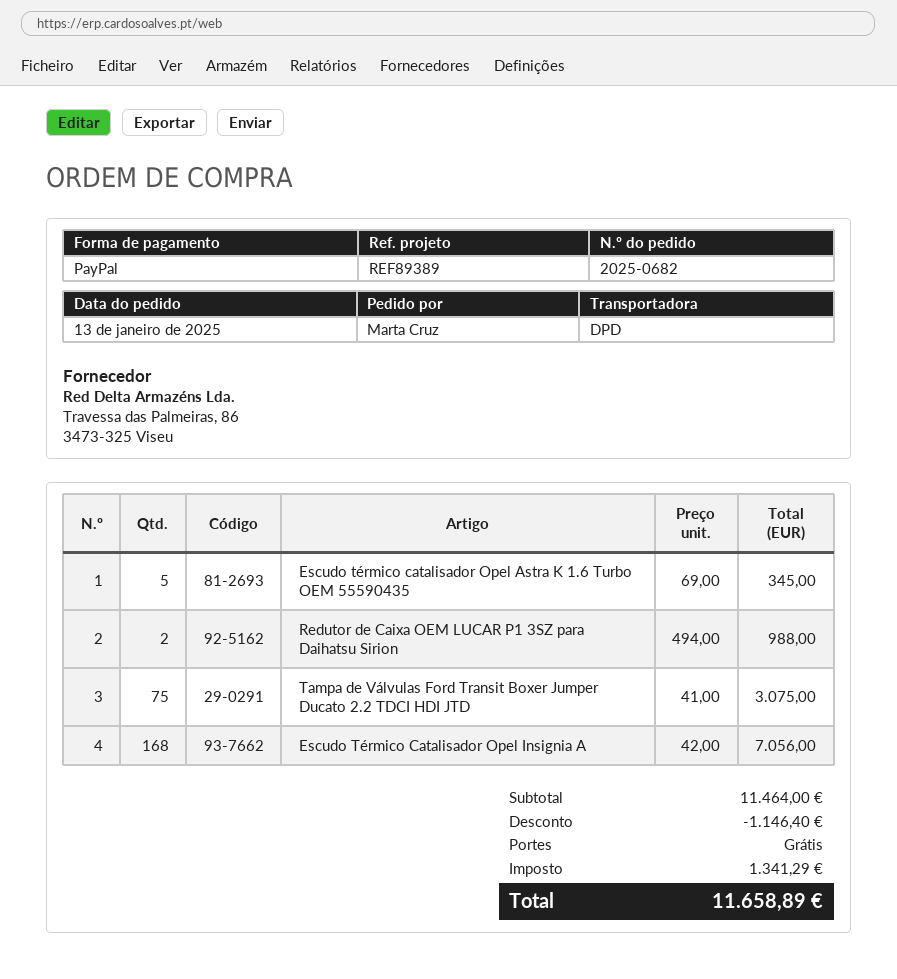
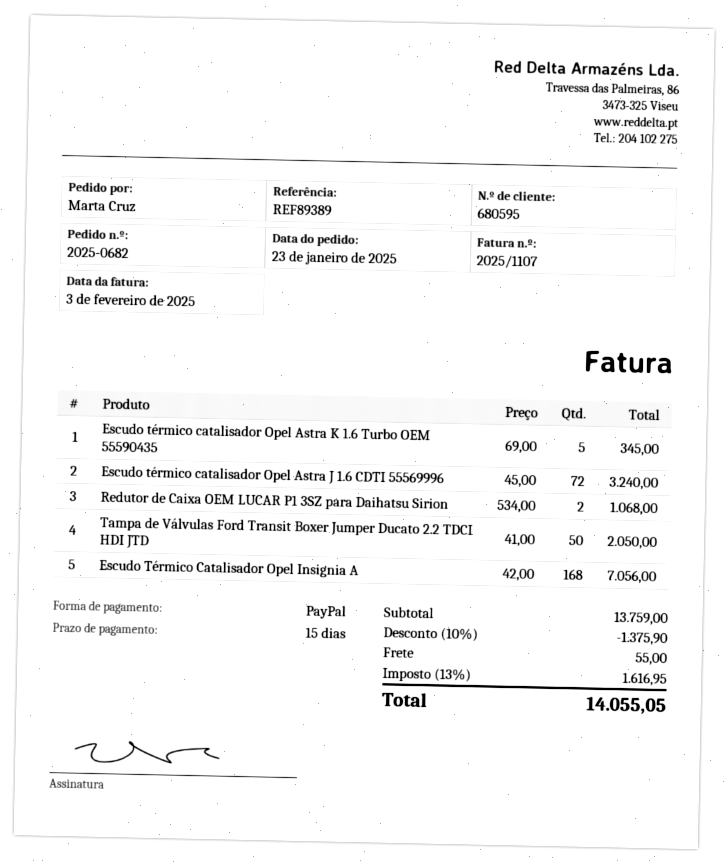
order date: 2025-01-13 -> 2025-01-23
Redutor de Caixa OEM LUCAR P1 3SZ para Daihatsu Sirion: 2 x 494.00 = 988.00 -> 2 x 534.00 = 1068.00
Tampa de Válvulas Ford Transit Boxer Jumper Ducato 2.2 TDCI HDI JTD: 75 x 41.00 = 3075.00 -> 50 x 41.00 = 2050.00
Escudo térmico catalisador Opel Astra J 1.6 CDTI 55569996: none -> 72 x 45.00 = 3240.00
subtotal: 11464.00 -> 13759.00
discount: 1146.40 -> 1375.90
shipping: 0.00 -> 55.00
tax: 1341.29 -> 1616.95
total: 11658.89 -> 14055.05

